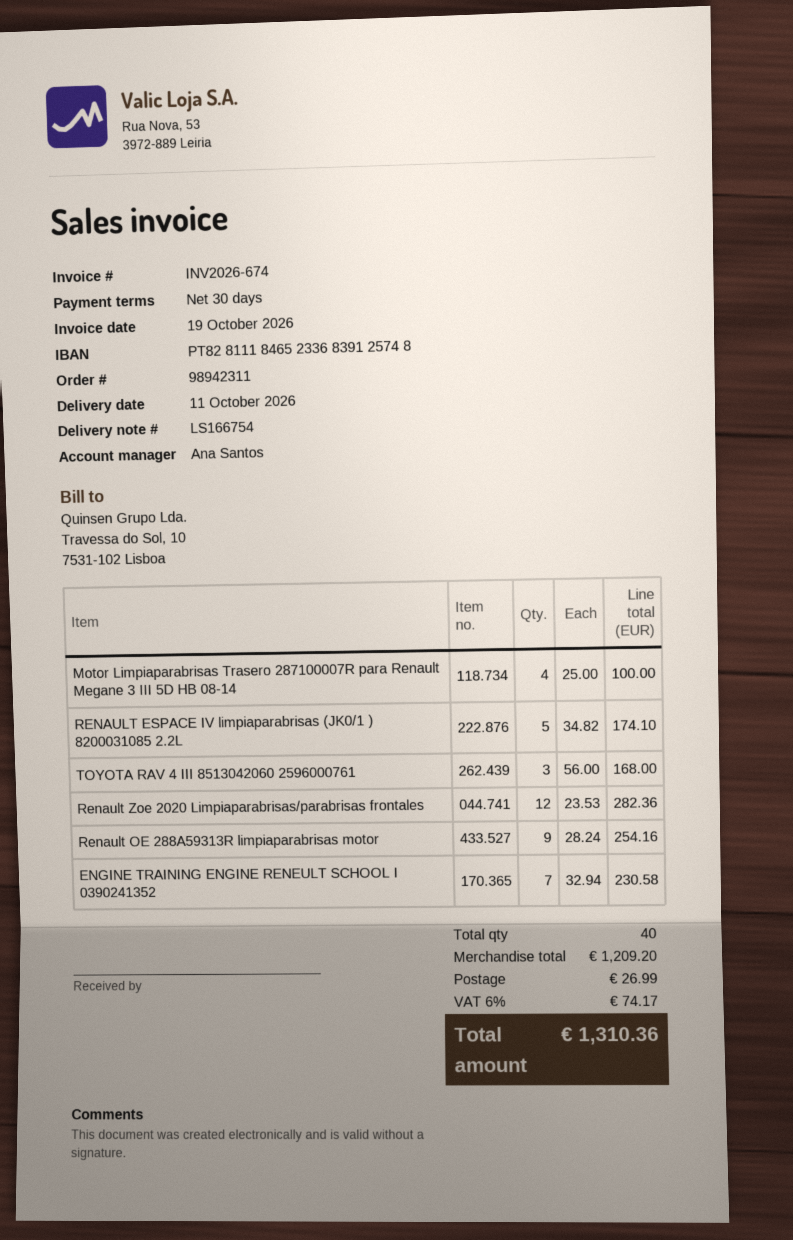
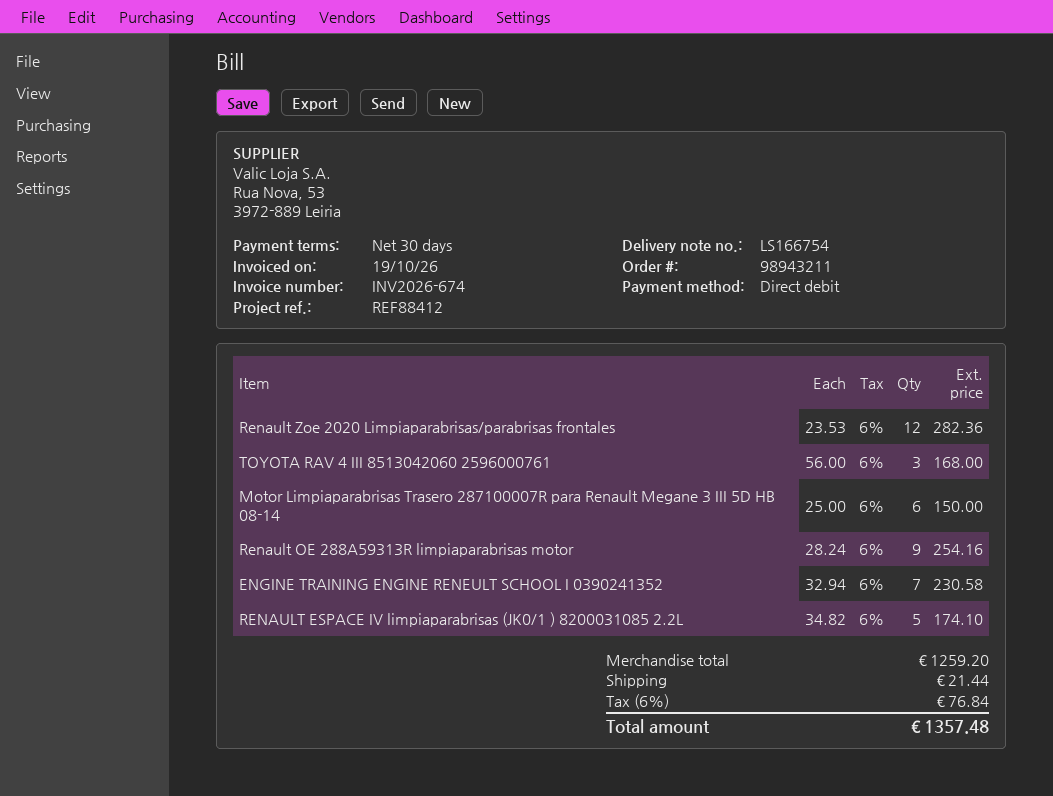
order number: 98942311 -> 98943211
Motor Limpiaparabrisas Trasero 287100007R para Renault Megane 3 III 5D HB 08-14: 4 x 25.00 = 100.00 -> 6 x 25.00 = 150.00
subtotal: 1209.20 -> 1259.20
shipping: 26.99 -> 21.44
tax: 6% = 74.17 -> 6% = 76.84
total: 1310.36 -> 1357.48

